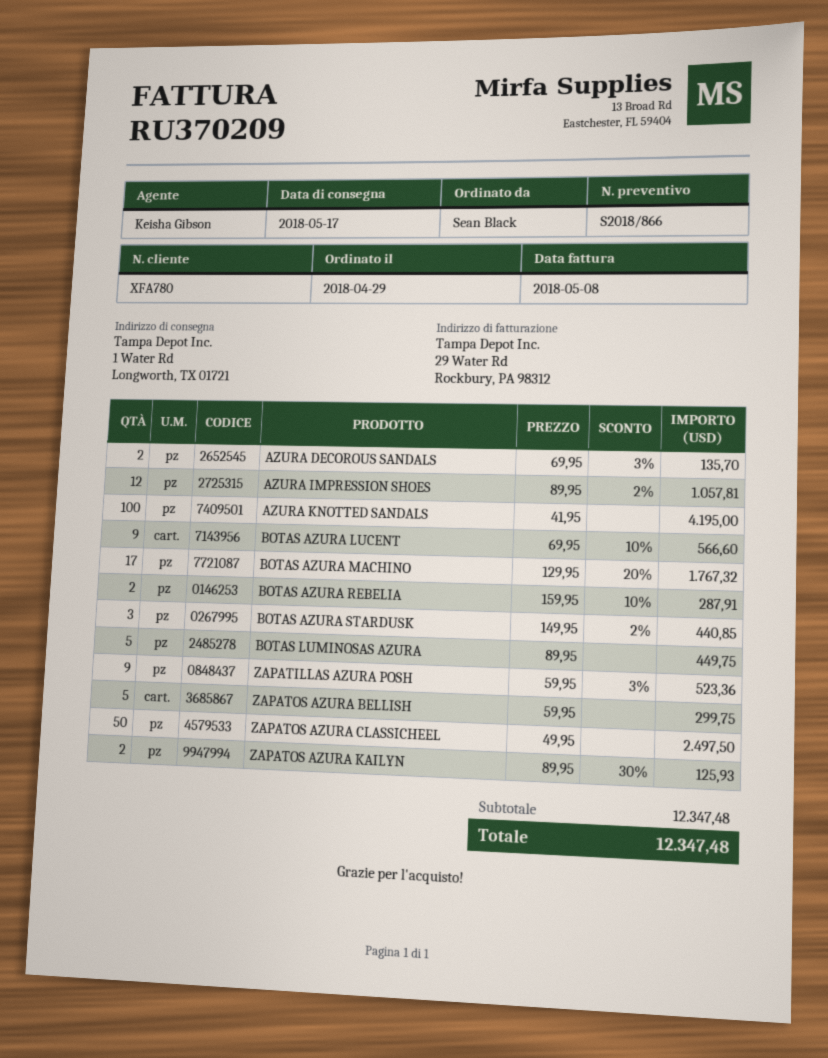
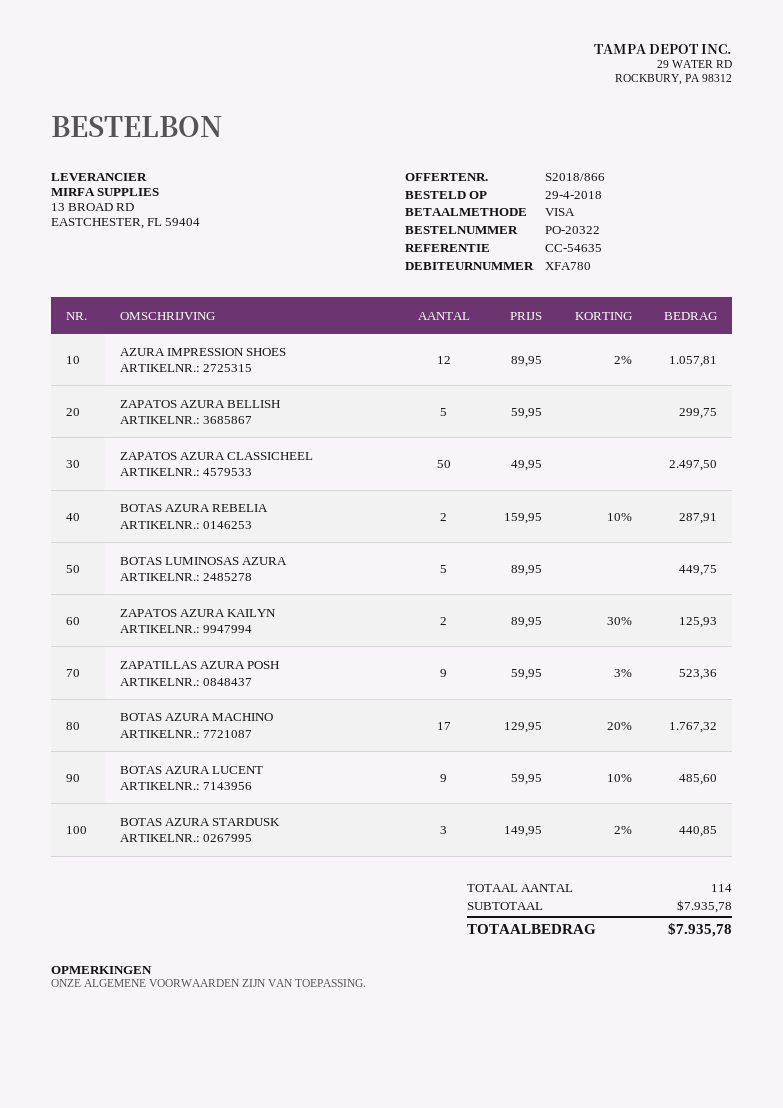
AZURA DECOROUS SANDALS: 2 x 69.95 - 3% = 135.70 -> none
AZURA KNOTTED SANDALS: 100 x 41.95 = 4195.00 -> none
BOTAS AZURA LUCENT: 9 x 69.95 - 10% = 566.60 -> 9 x 59.95 - 10% = 485.60
subtotal: 12347.48 -> 7935.78
total: 12347.48 -> 7935.78

